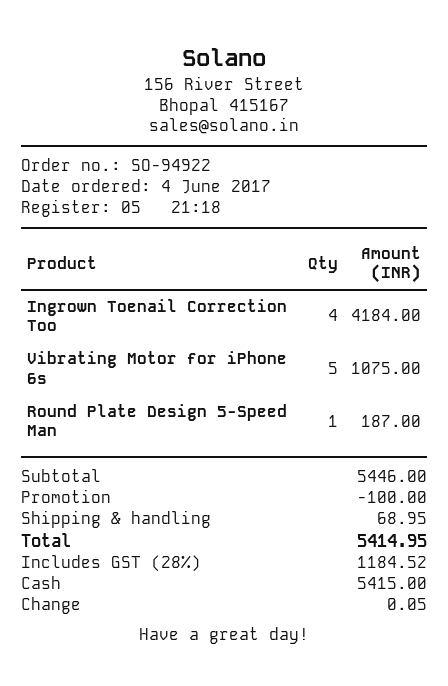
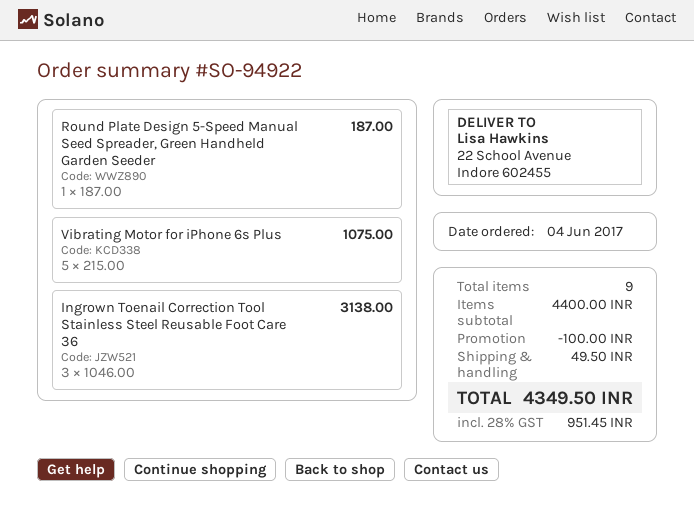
Ingrown Toenail Correction Too: 4 for 4184.00 -> 3 for 3138.00
subtotal: 5446.00 -> 4400.00
shipping: 68.95 -> 49.50
tax: 28% = 1184.52 -> 28% = 951.45
total: 5414.95 -> 4349.50

